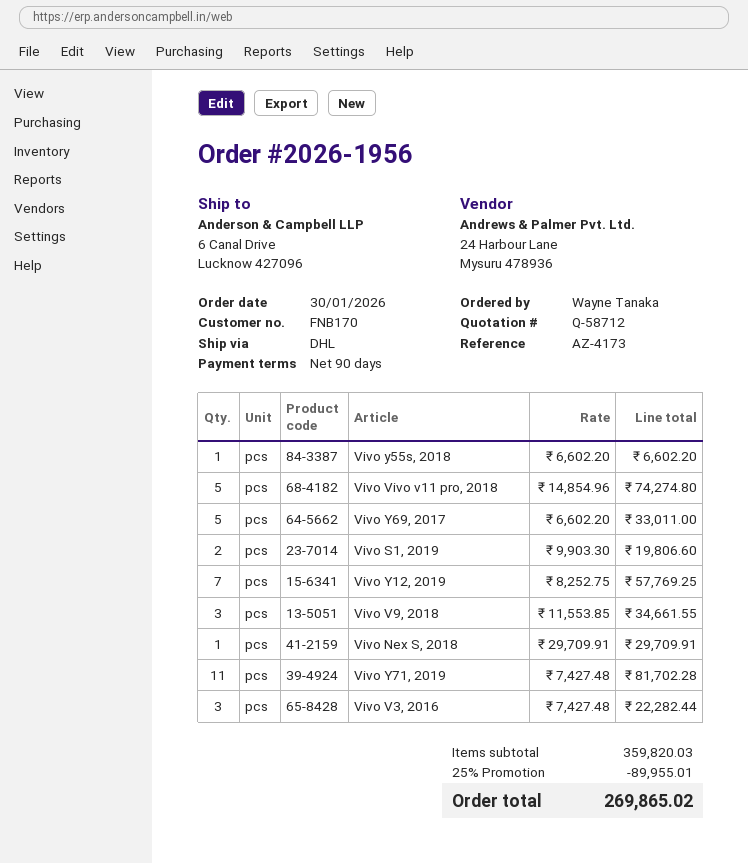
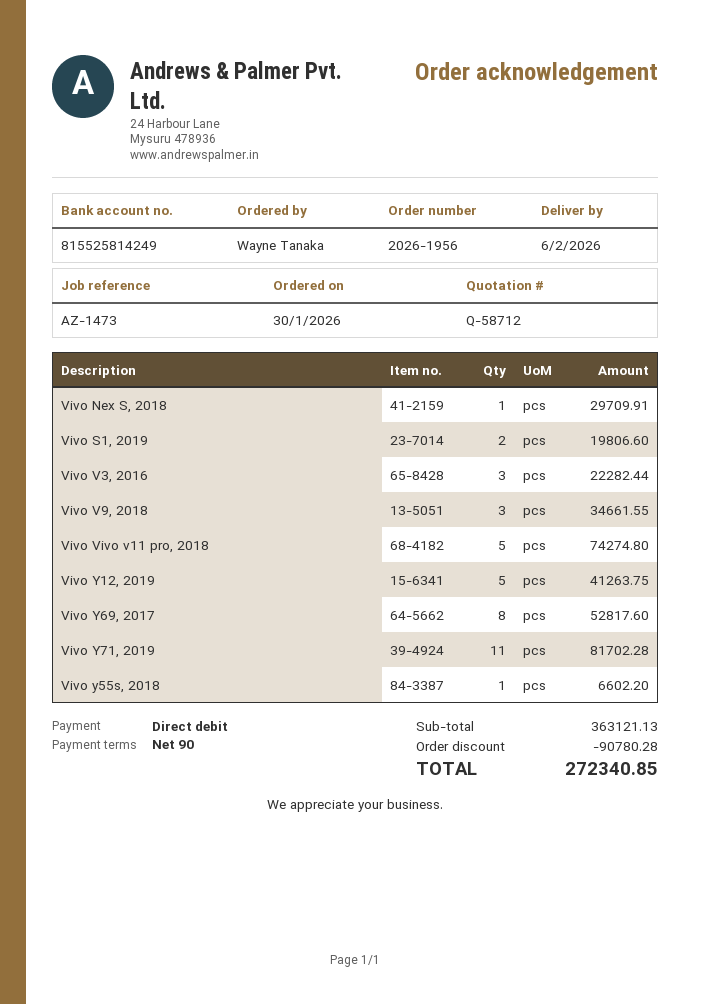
reference: AZ-4173 -> AZ-1473
Vivo Y69, 2017: 5 for 33011.00 -> 8 for 52817.60
Vivo Y12, 2019: 7 for 57769.25 -> 5 for 41263.75
subtotal: 359820.03 -> 363121.13
discount: 89955.01 -> 90780.28
total: 269865.02 -> 272340.85

